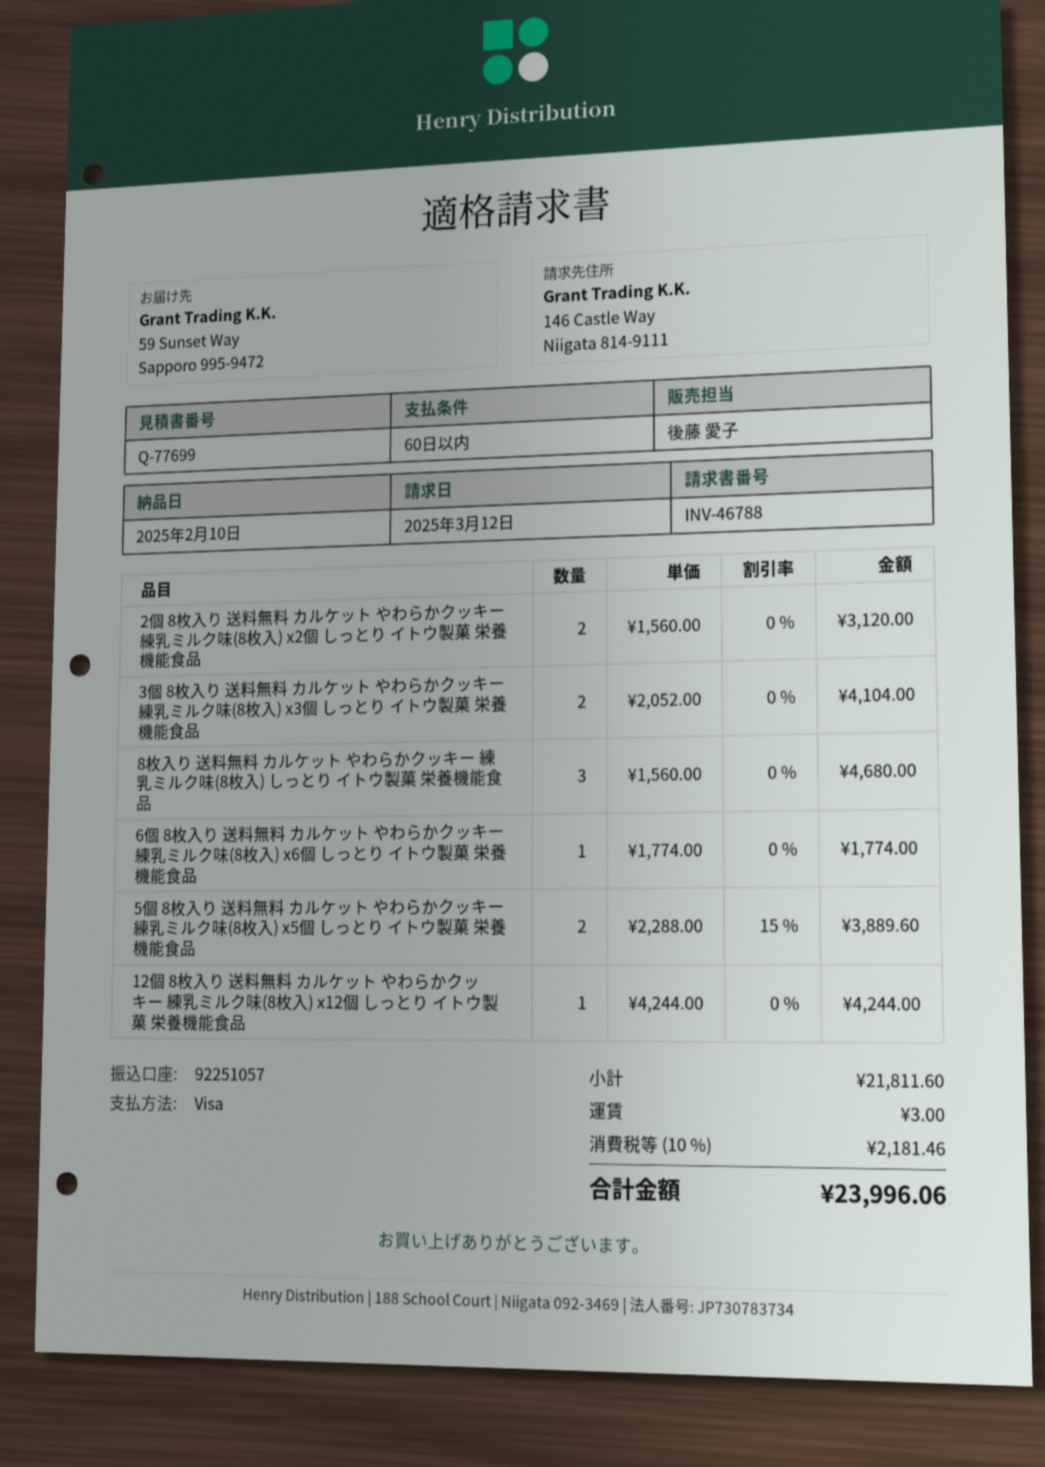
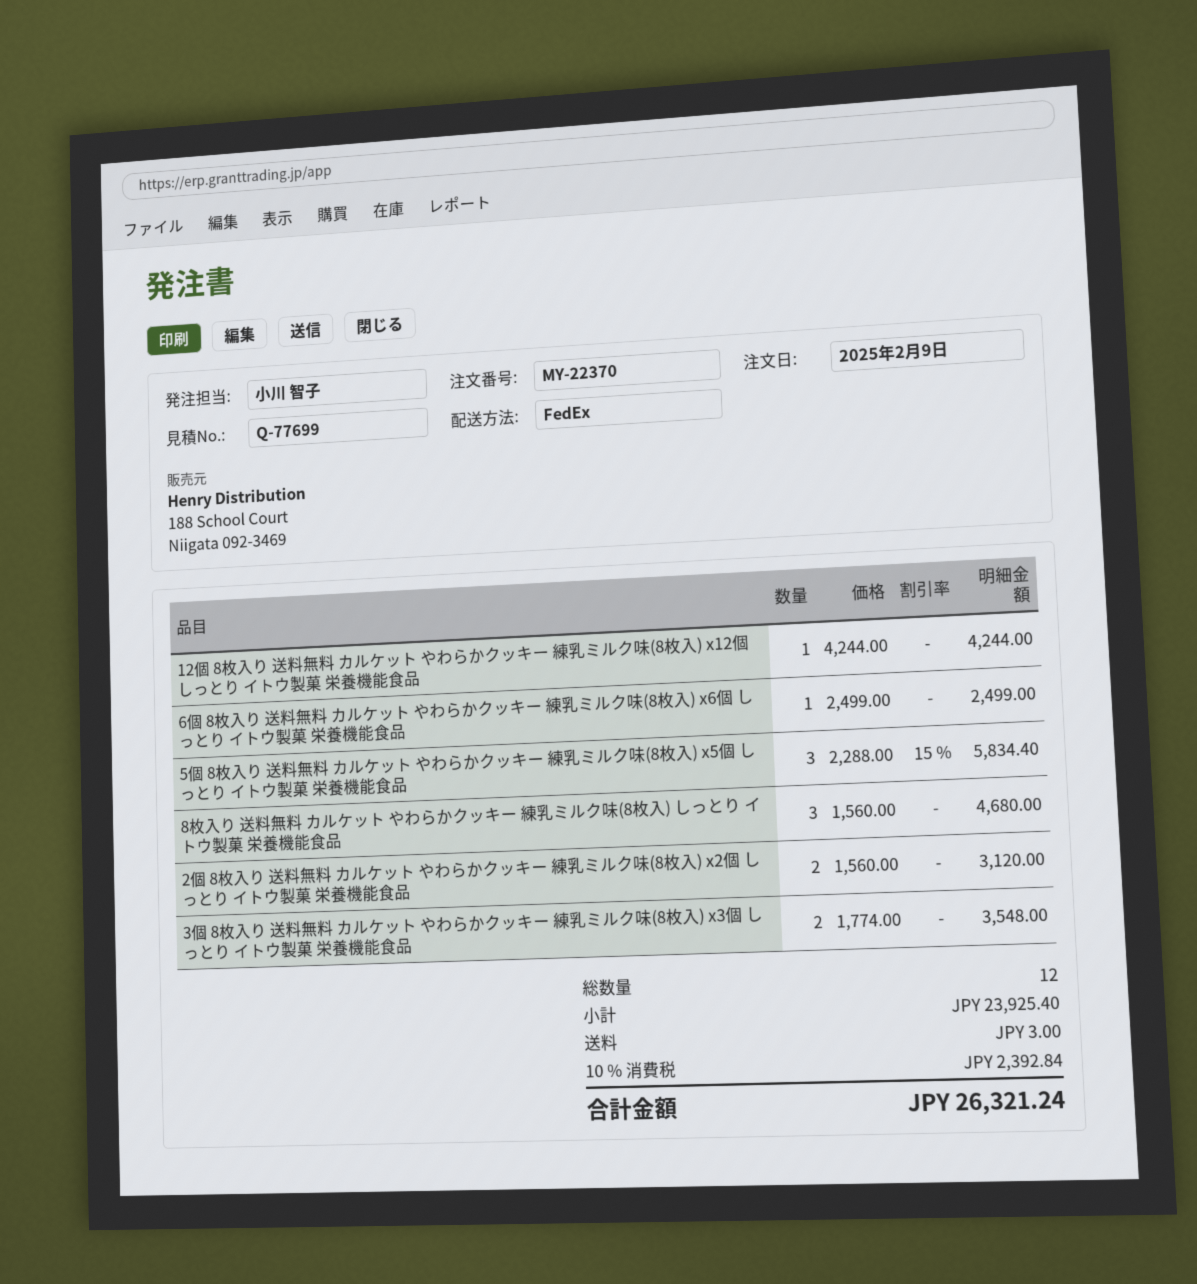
3個 8枚入り 送料無料 カルケット やわらかクッキー 練乳ミルク味(8枚入) x3個 しっとり イトウ製菓 栄養機能食品: 2 x 2052.00 = 4104.00 -> 2 x 1774.00 = 3548.00
6個 8枚入り 送料無料 カルケット やわらかクッキー 練乳ミルク味(8枚入) x6個 しっとり イトウ製菓 栄養機能食品: 1 x 1774.00 = 1774.00 -> 1 x 2499.00 = 2499.00
5個 8枚入り 送料無料 カルケット やわらかクッキー 練乳ミルク味(8枚入) x5個 しっとり イトウ製菓 栄養機能食品: 2 x 2288.00 - 15% = 3889.60 -> 3 x 2288.00 - 15% = 5834.40
subtotal: 21811.60 -> 23925.40
tax: 10% = 2181.46 -> 10% = 2392.84
total: 23996.06 -> 26321.24

